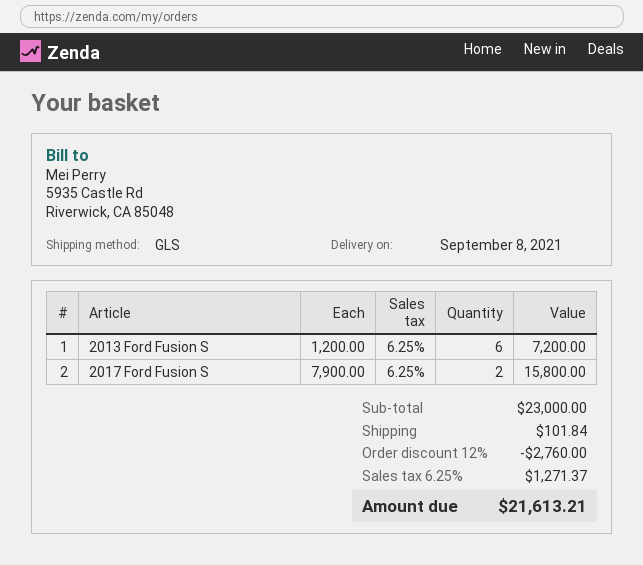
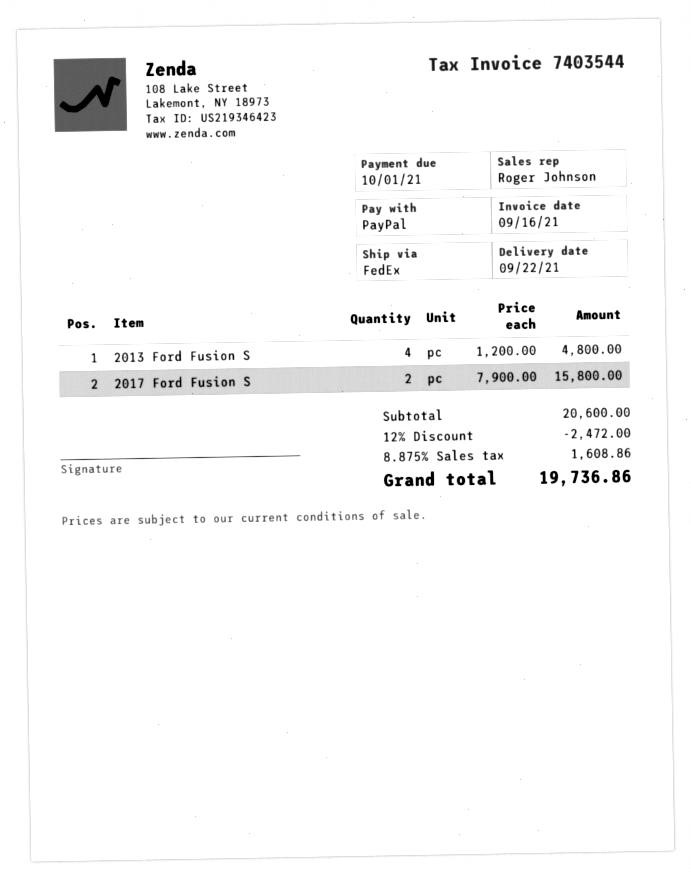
delivery date: 2021-09-08 -> 2021-09-22
shipping method: GLS -> FedEx
2013 Ford Fusion S: 6 x 1200.00 = 7200.00 -> 4 x 1200.00 = 4800.00
subtotal: 23000.00 -> 20600.00
discount: 12% = 2760.00 -> 12% = 2472.00
shipping: 101.84 -> none
tax: 6.25% = 1271.37 -> 8.875% = 1608.86
total: 21613.21 -> 19736.86

